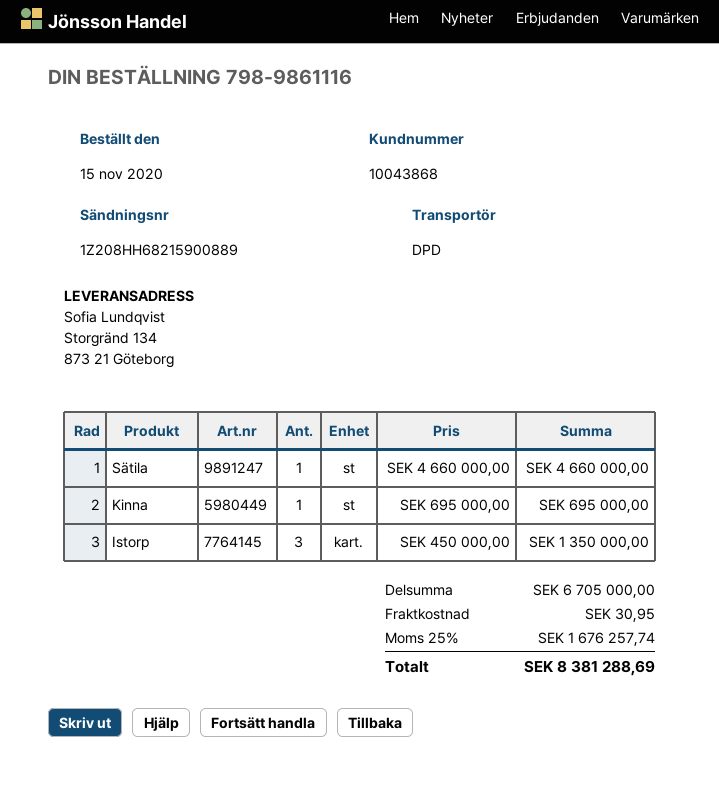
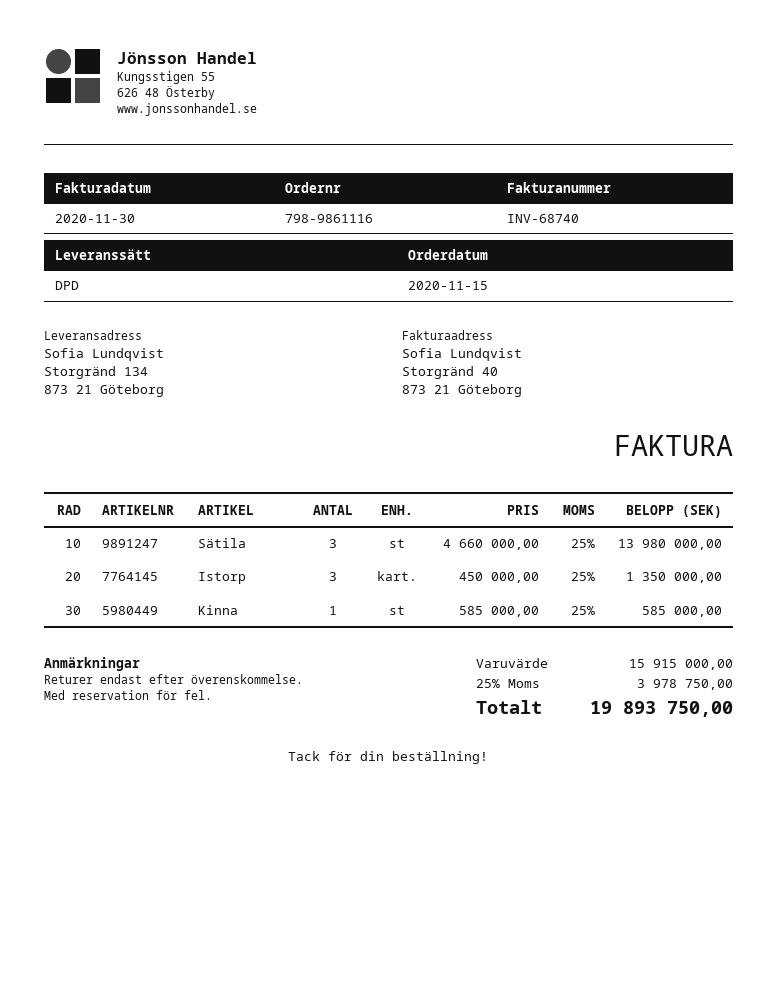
Sätila: 1 x 4660000.00 = 4660000.00 -> 3 x 4660000.00 = 13980000.00
Kinna: 1 x 695000.00 = 695000.00 -> 1 x 585000.00 = 585000.00
subtotal: 6705000.00 -> 15915000.00
shipping: 30.95 -> none
tax: 25% = 1676257.74 -> 25% = 3978750.00
total: 8381288.69 -> 19893750.00

